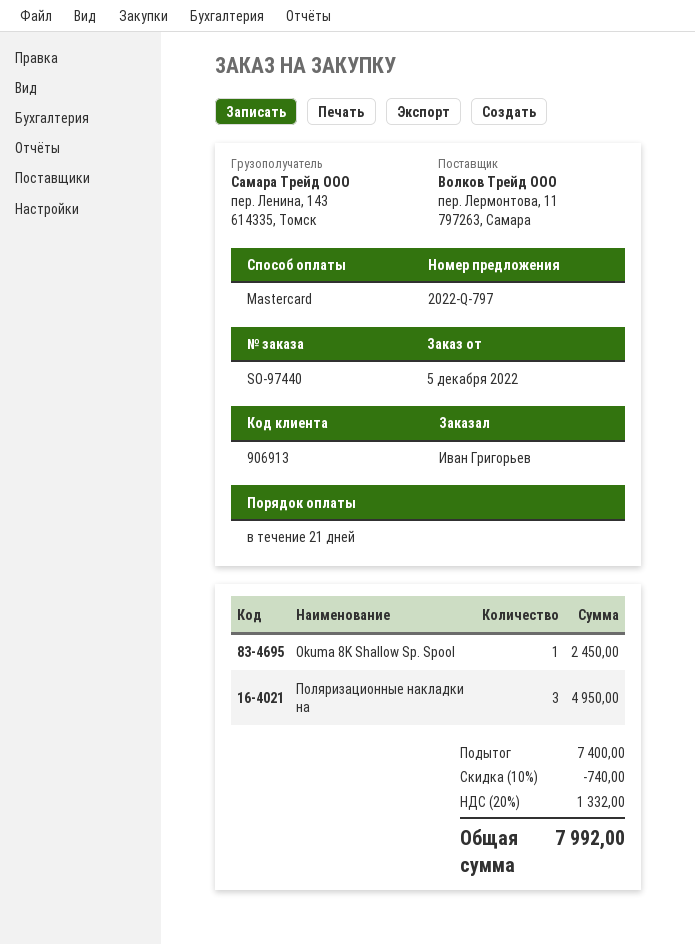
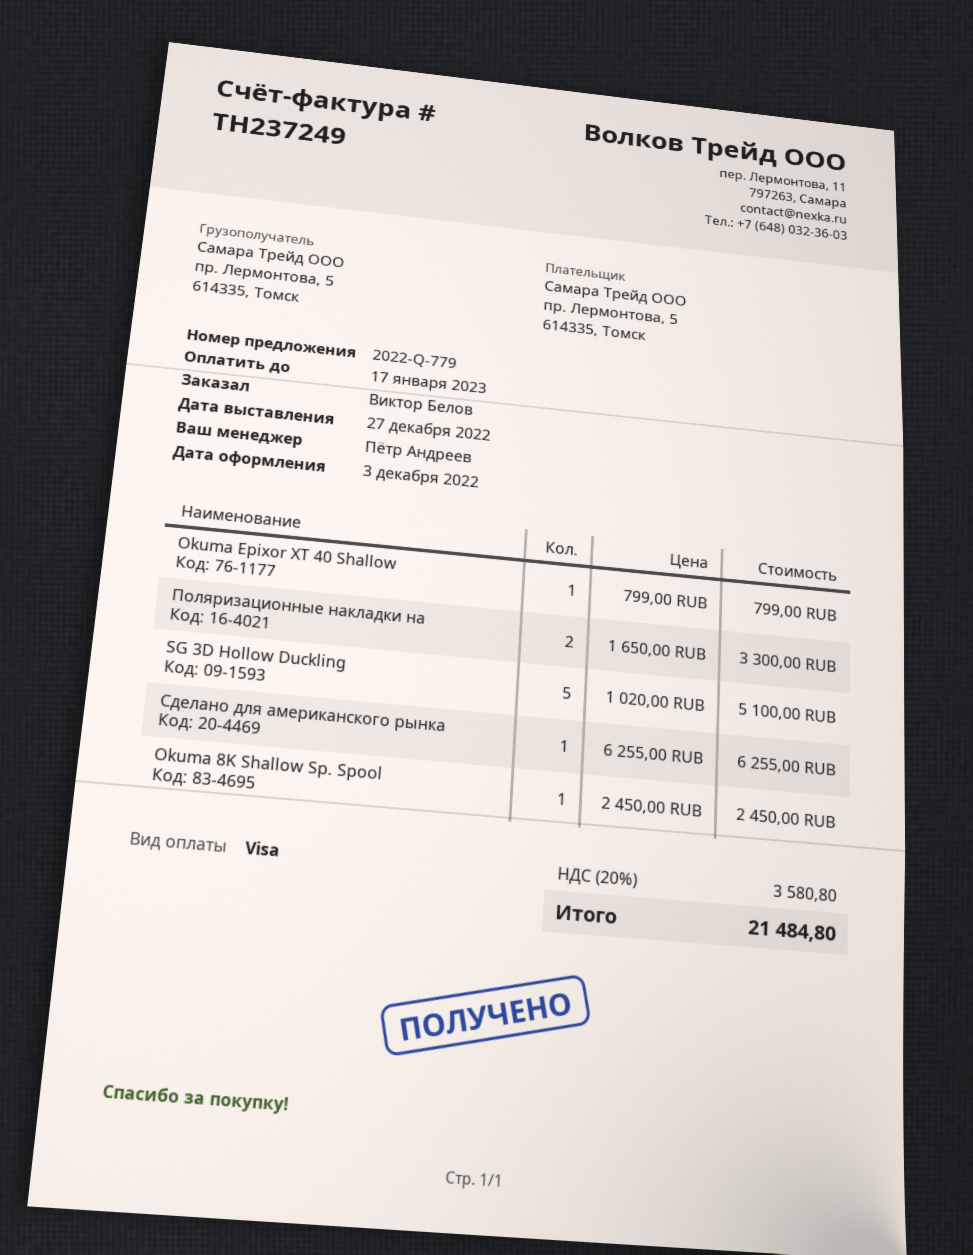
quote number: 2022-Q-797 -> 2022-Q-779
order date: 2022-12-05 -> 2022-12-03
ordered by: Иван Григорьев -> Виктор Белов
payment method: Mastercard -> Visa
ship to: пер. Ленина, 143, 614335, Томск -> пр. Лермонтова, 5, 614335, Томск
Поляризационные накладки на: 3 for 4950.00 -> 2 for 3300.00
Okuma Epixor XT 40 Shallow: none -> 1 for 799.00
SG 3D Hollow Duckling: none -> 5 for 5100.00
Сделано для американского рынка: none -> 1 for 6255.00
discount: 10% = 740.00 -> none
tax: 20% = 1332.00 -> 20% = 3580.80
total: 7992.00 -> 21484.80

